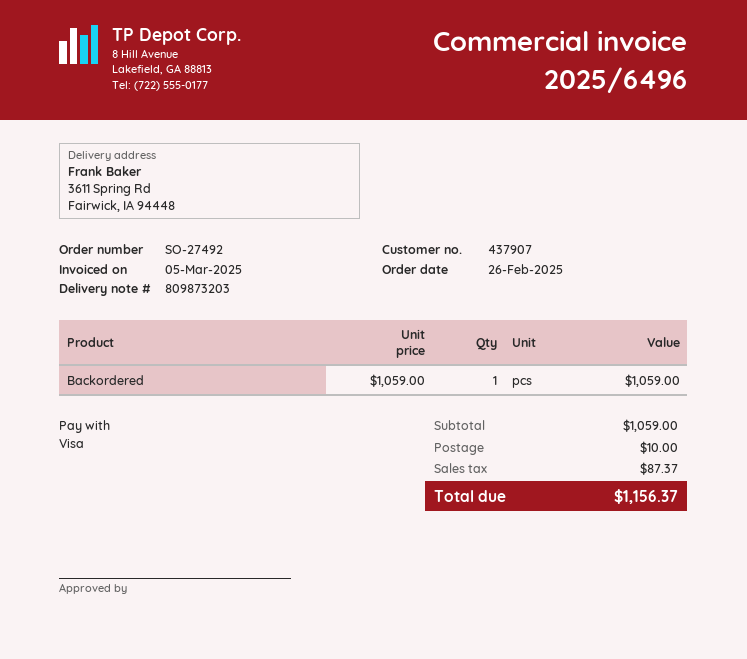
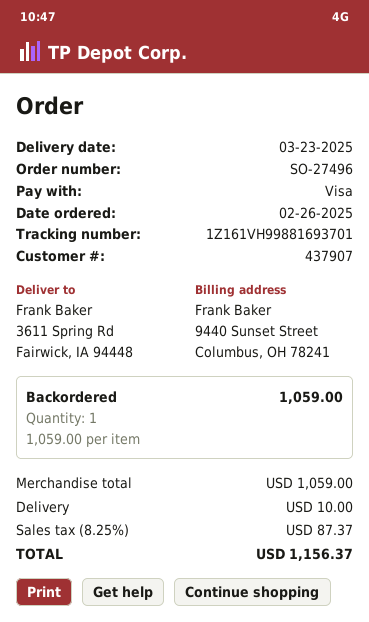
order number: SO-27492 -> SO-27496

